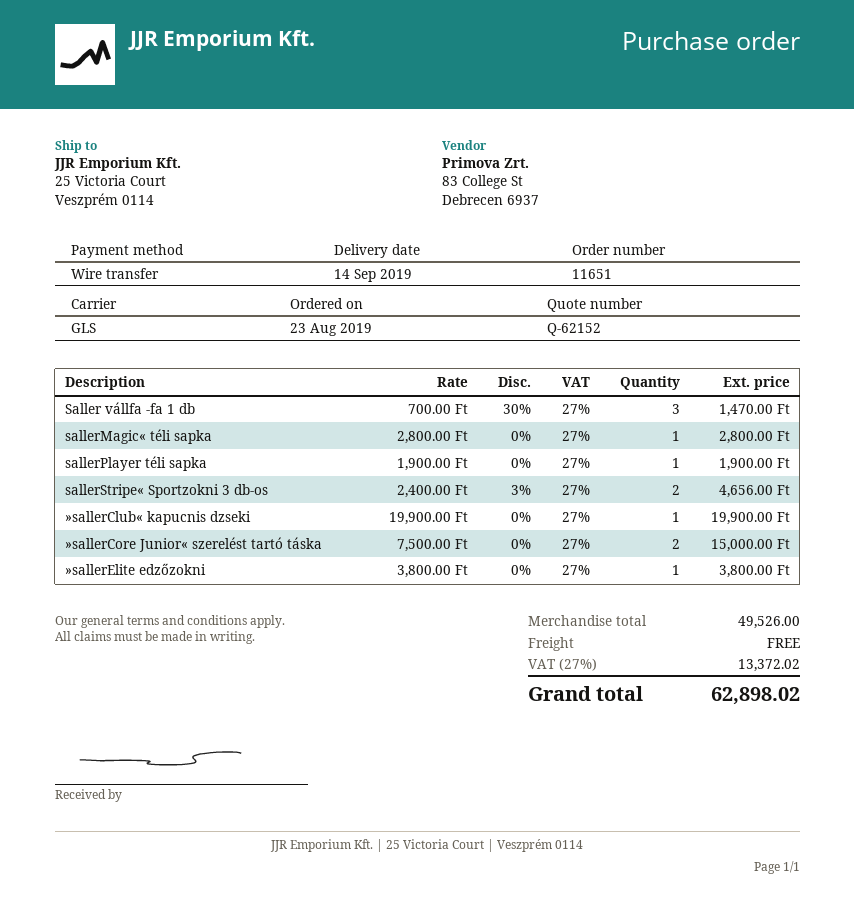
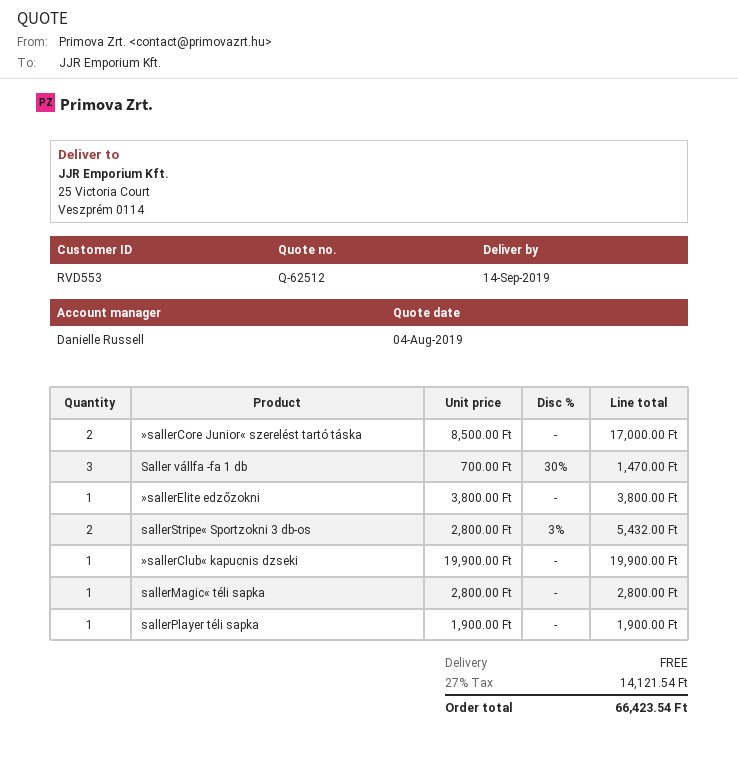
quote number: Q-62152 -> Q-62512
sallerStripe« Sportzokni 3 db-os: 2 x 2400.00 - 3% = 4656.00 -> 2 x 2800.00 - 3% = 5432.00
»sallerCore Junior« szerelést tartó táska: 2 x 7500.00 = 15000.00 -> 2 x 8500.00 = 17000.00
tax: 27% = 13372.02 -> 27% = 14121.54
total: 62898.02 -> 66423.54

